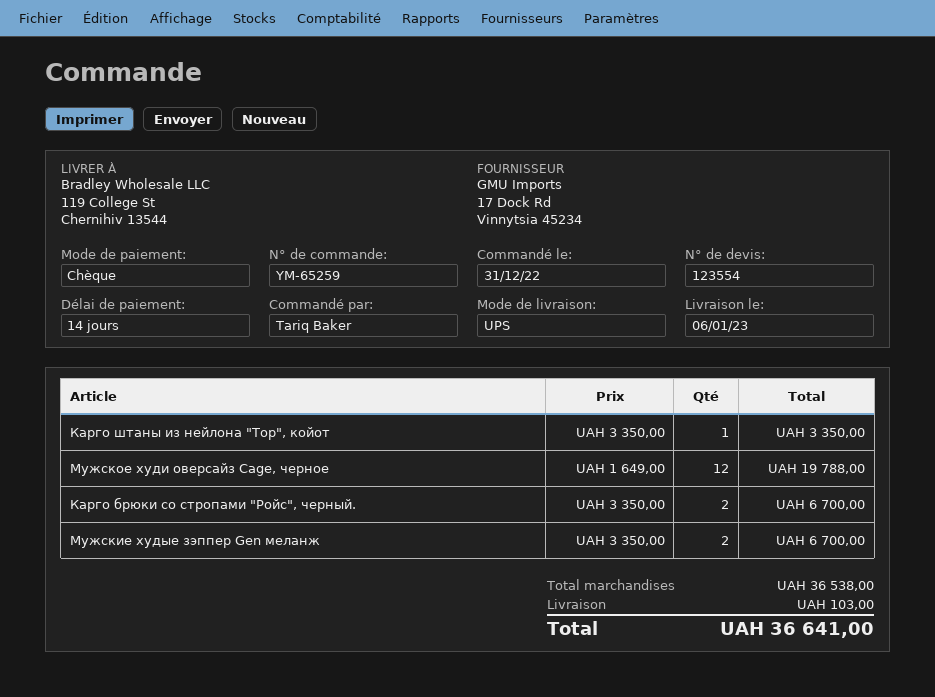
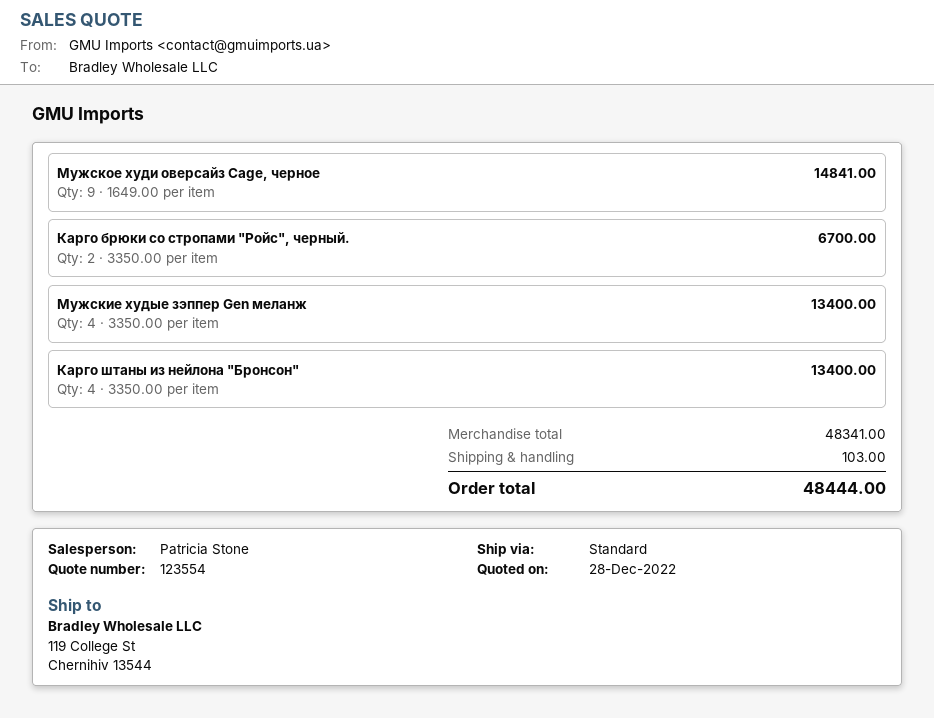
shipping method: UPS -> standard
Карго штаны из нейлона "Тор", койот: 1 x 3350.00 = 3350.00 -> none
Мужское худи оверсайз Cage, черное: 12 x 1649.00 = 19788.00 -> 9 x 1649.00 = 14841.00
Мужские худые зэппер Gen меланж: 2 x 3350.00 = 6700.00 -> 4 x 3350.00 = 13400.00
Карго штаны из нейлона "Бронсон": none -> 4 x 3350.00 = 13400.00
subtotal: 36538.00 -> 48341.00
total: 36641.00 -> 48444.00

